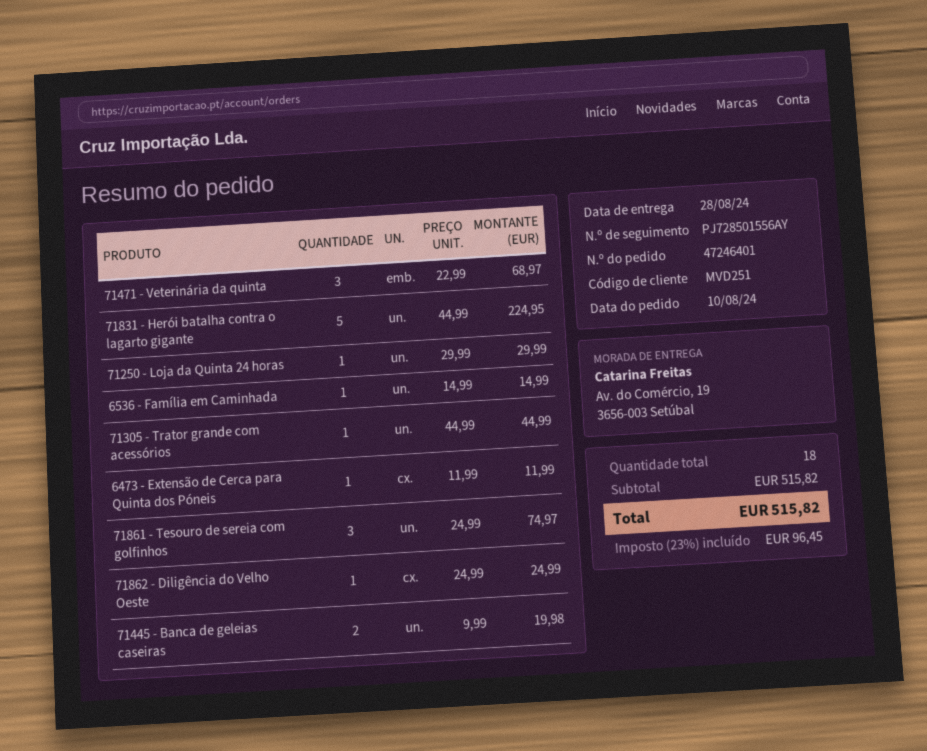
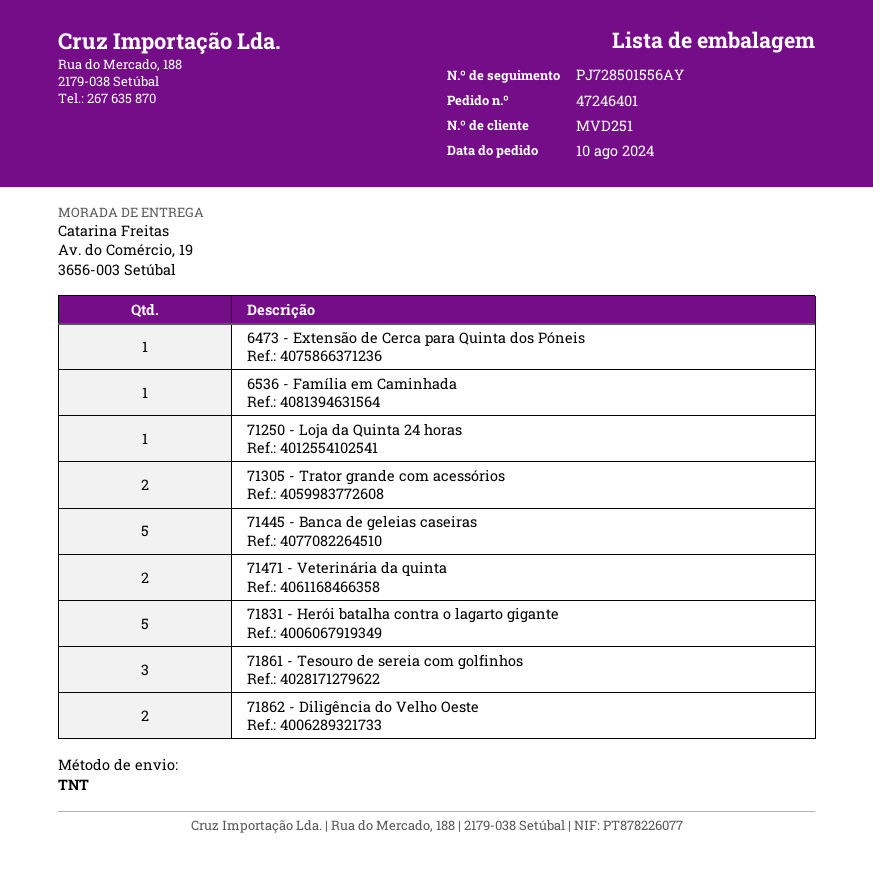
71471 - Veterinária da quinta: 3 -> 2
71305 - Trator grande com acessórios: 1 -> 2
71862 - Diligência do Velho Oeste: 1 -> 2
71445 - Banca de geleias caseiras: 2 -> 5

